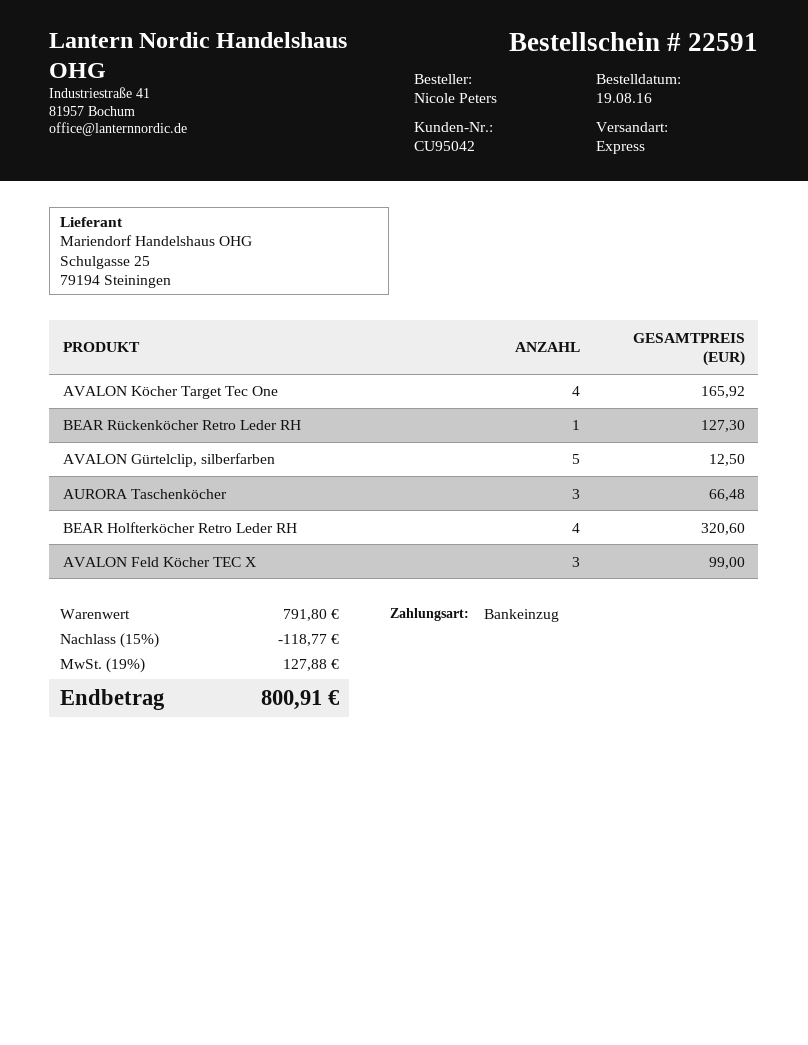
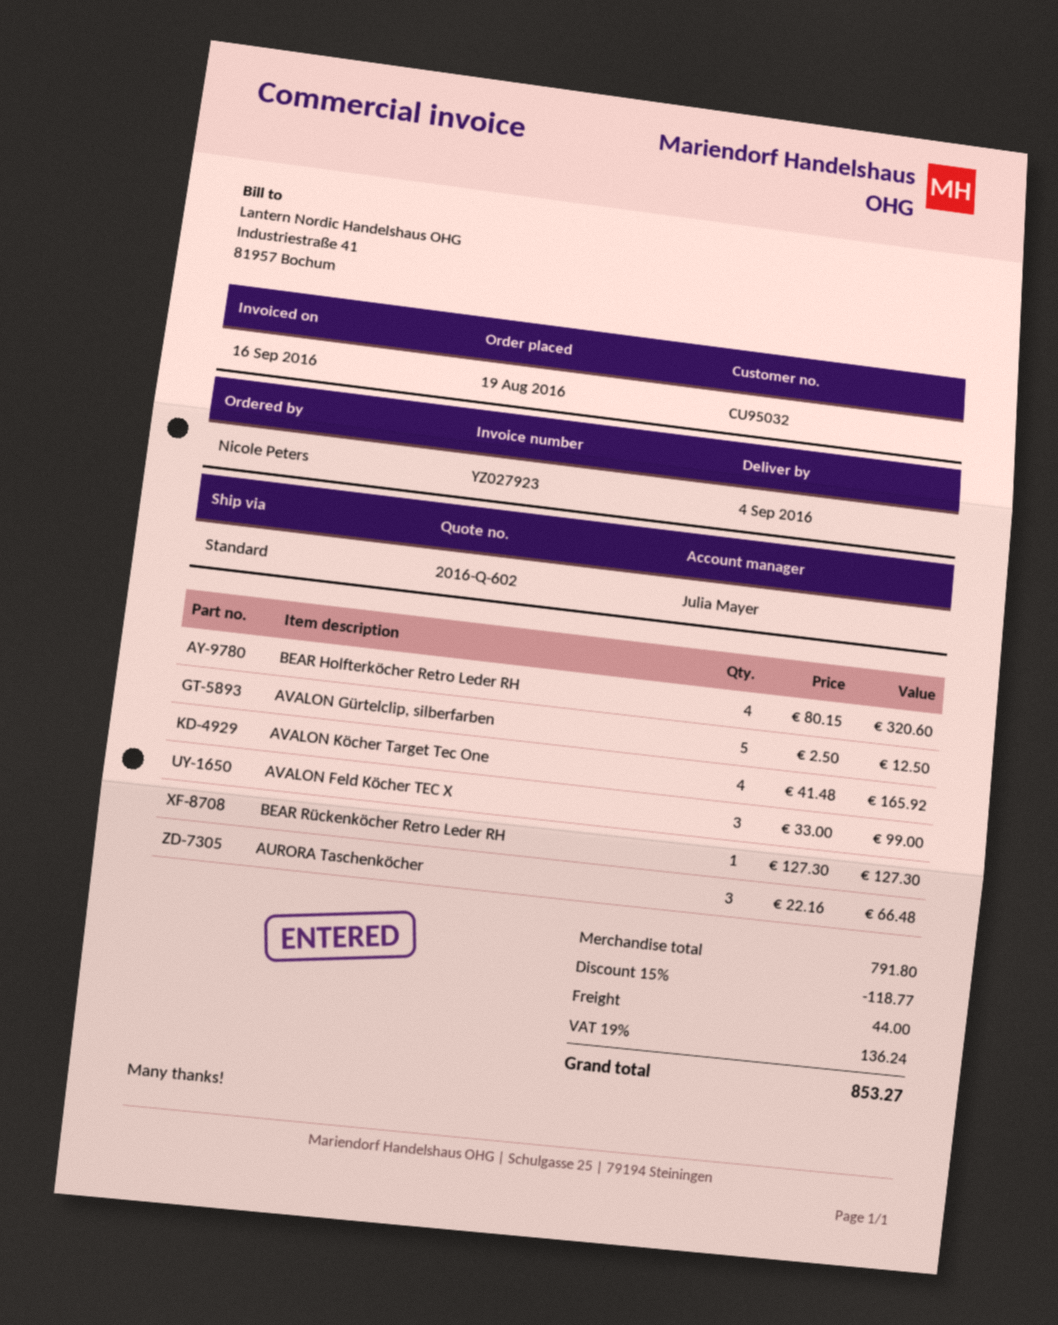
customer number: CU95042 -> CU95032
shipping method: express -> standard
shipping: none -> 44.00
tax: 19% = 127.88 -> 19% = 136.24
total: 800.91 -> 853.27

